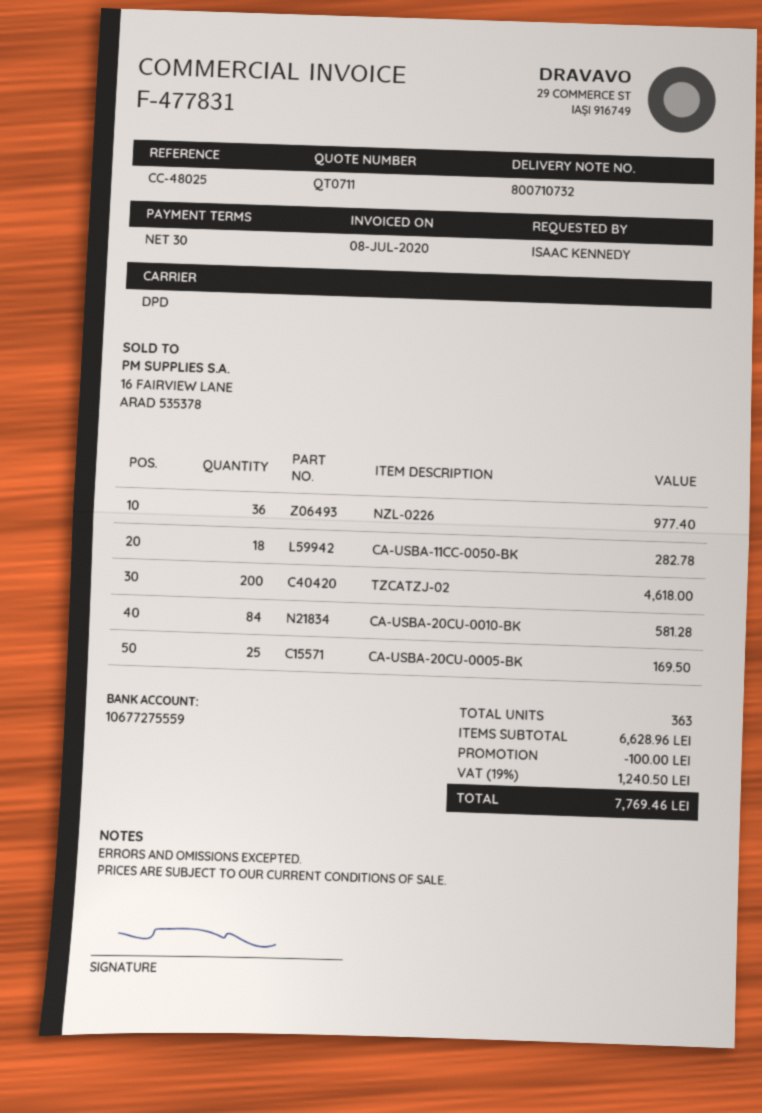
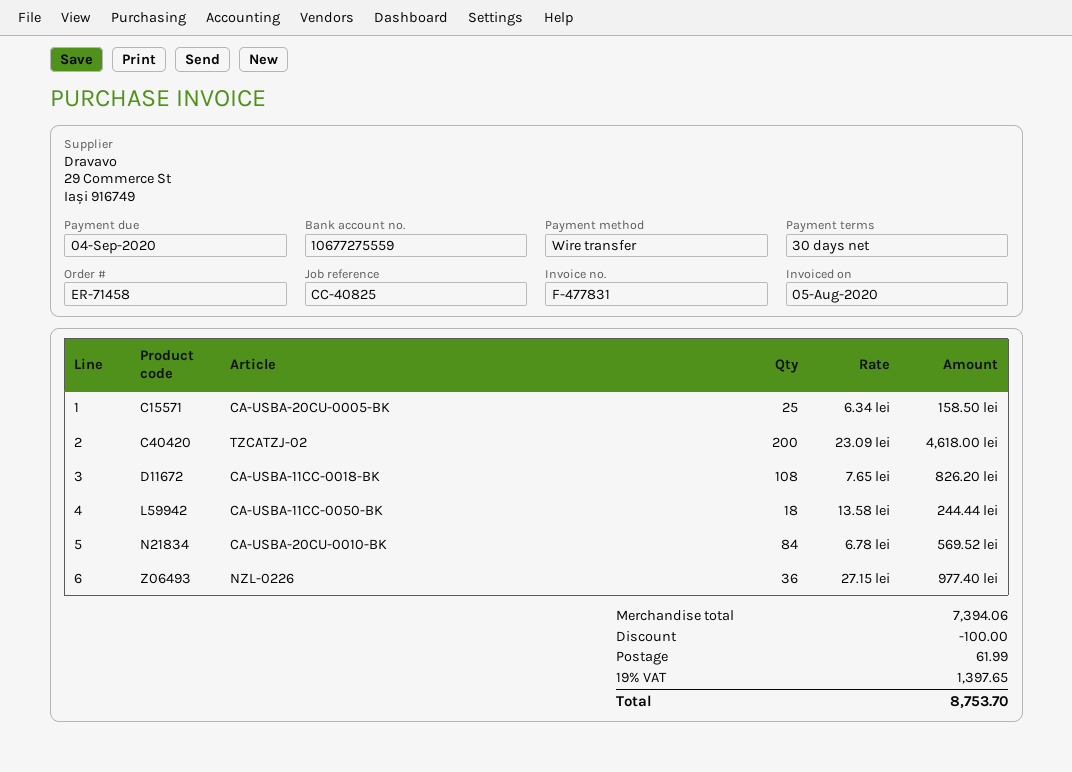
invoice date: 2020-07-08 -> 2020-08-05
reference: CC-48025 -> CC-40825
CA-USBA-11CC-0050-BK: 18 for 282.78 -> 18 for 244.44
CA-USBA-20CU-0010-BK: 84 for 581.28 -> 84 for 569.52
CA-USBA-20CU-0005-BK: 25 for 169.50 -> 25 for 158.50
CA-USBA-11CC-0018-BK: none -> 108 for 826.20
subtotal: 6628.96 -> 7394.06
shipping: none -> 61.99
tax: 19% = 1240.50 -> 19% = 1397.65
total: 7769.46 -> 8753.70

